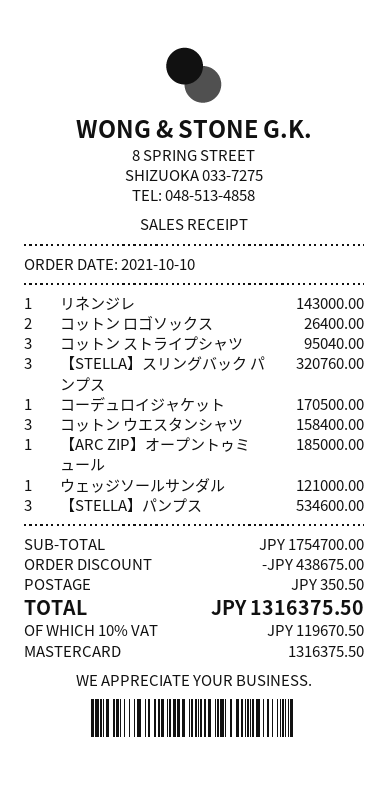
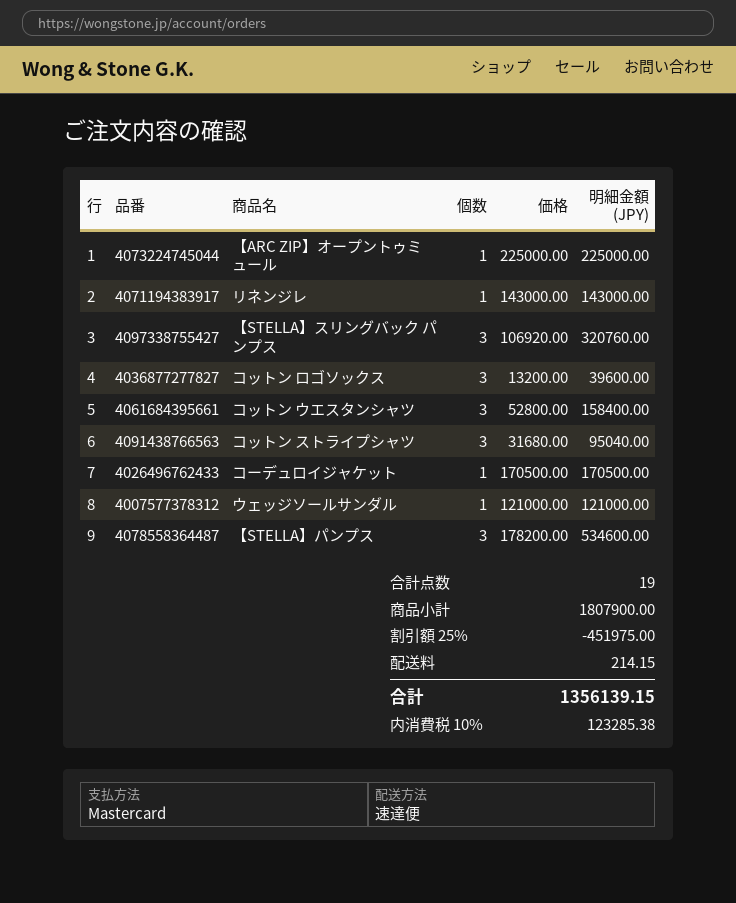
コットン ロゴソックス: 2 for 26400.00 -> 3 for 39600.00
【ARC ZIP】オープントゥミュール: 1 for 185000.00 -> 1 for 225000.00
subtotal: 1754700.00 -> 1807900.00
discount: 438675.00 -> 451975.00
shipping: 350.50 -> 214.15
tax: 10% = 119670.50 -> 10% = 123285.38
total: 1316375.50 -> 1356139.15

